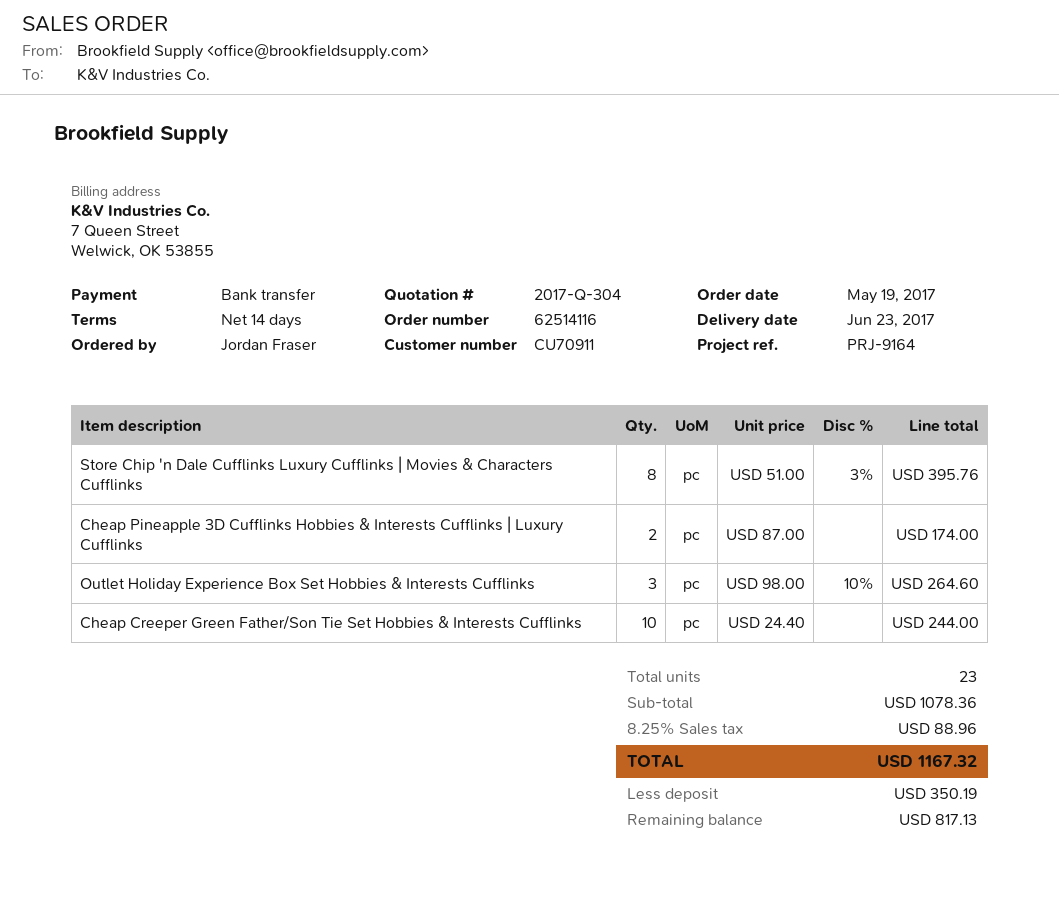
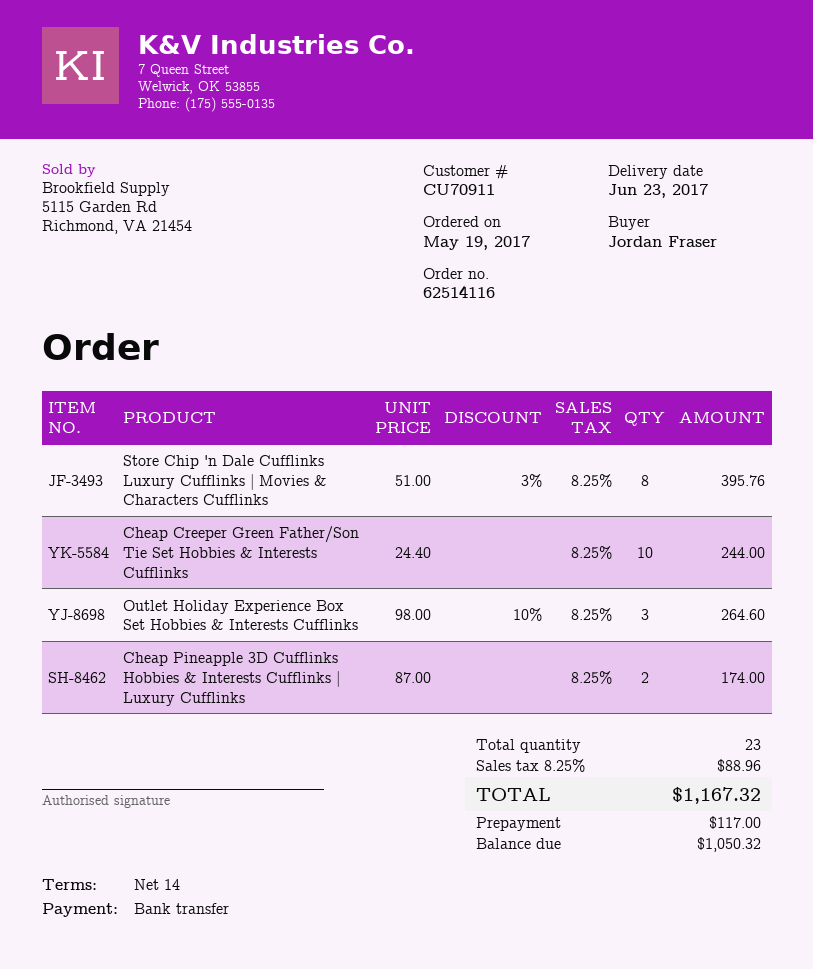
deposit: 350.19 -> 117.00
balance: 817.13 -> 1050.32

